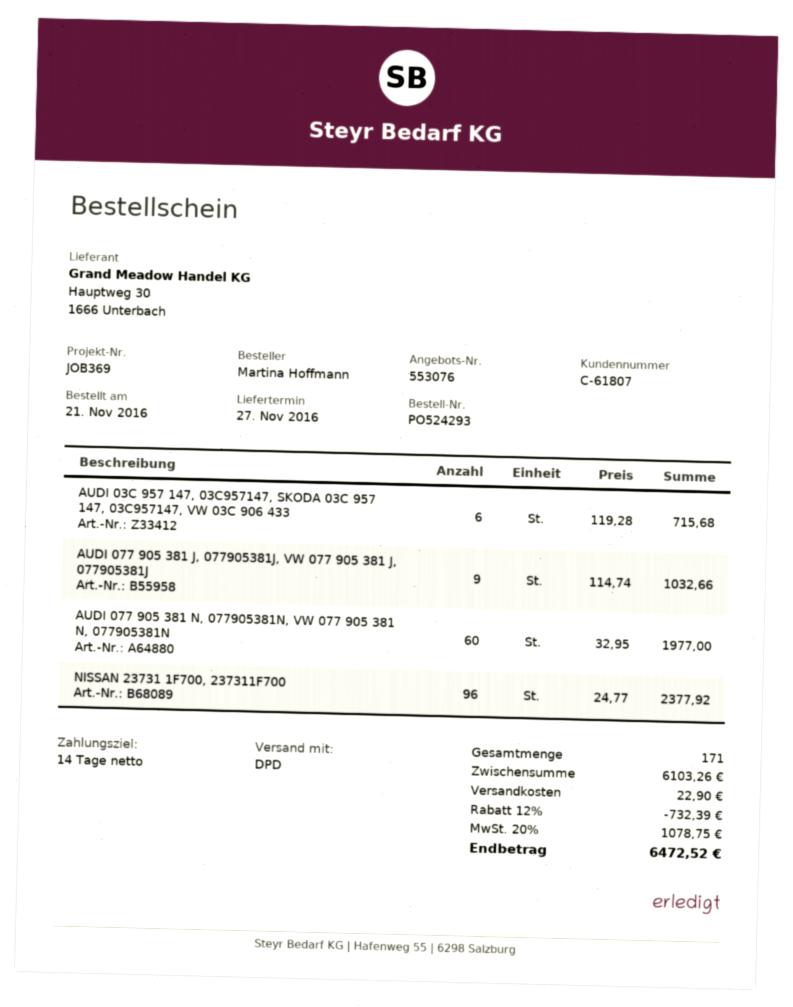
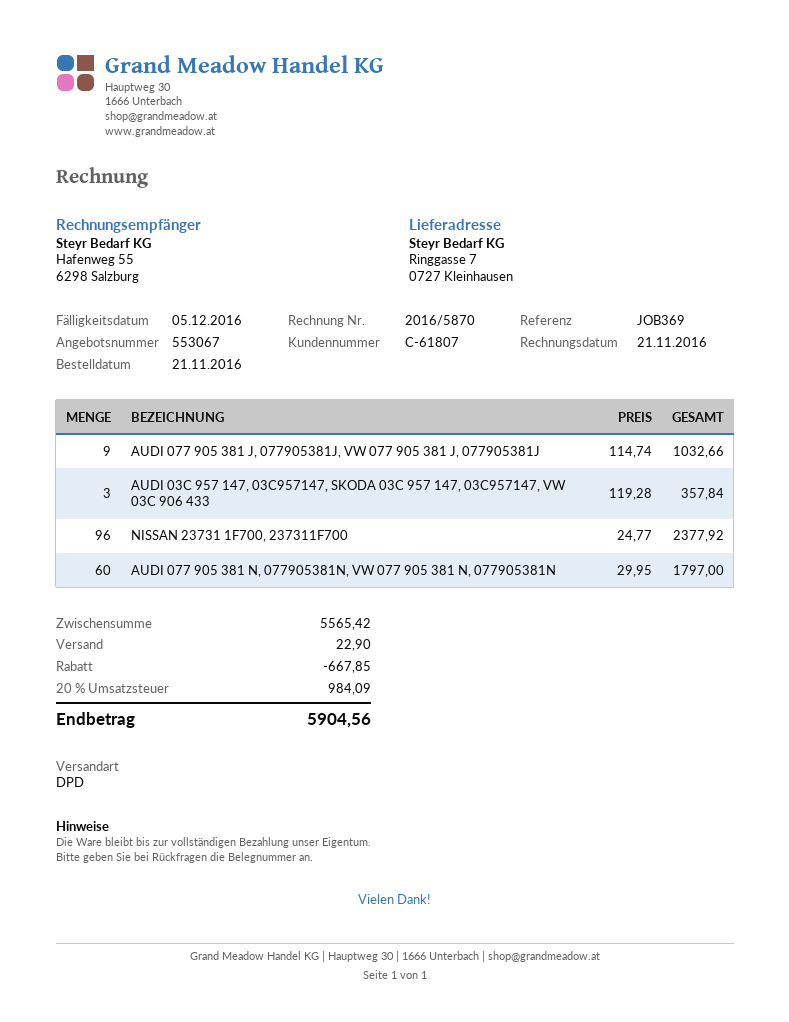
quote number: 553076 -> 553067
AUDI 03C 957 147, 03C957147, SKODA 03C 957 147, 03C957147, VW 03C 906 433: 6 x 119.28 = 715.68 -> 3 x 119.28 = 357.84
AUDI 077 905 381 N, 077905381N, VW 077 905 381 N, 077905381N: 60 x 32.95 = 1977.00 -> 60 x 29.95 = 1797.00
subtotal: 6103.26 -> 5565.42
discount: 732.39 -> 667.85
tax: 20% = 1078.75 -> 20% = 984.09
total: 6472.52 -> 5904.56

